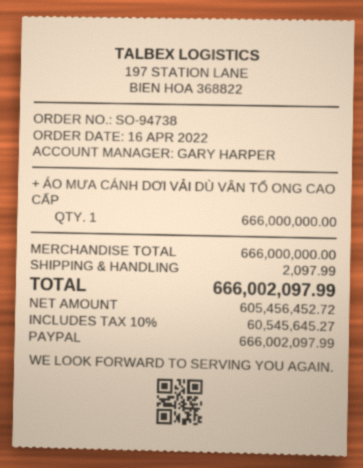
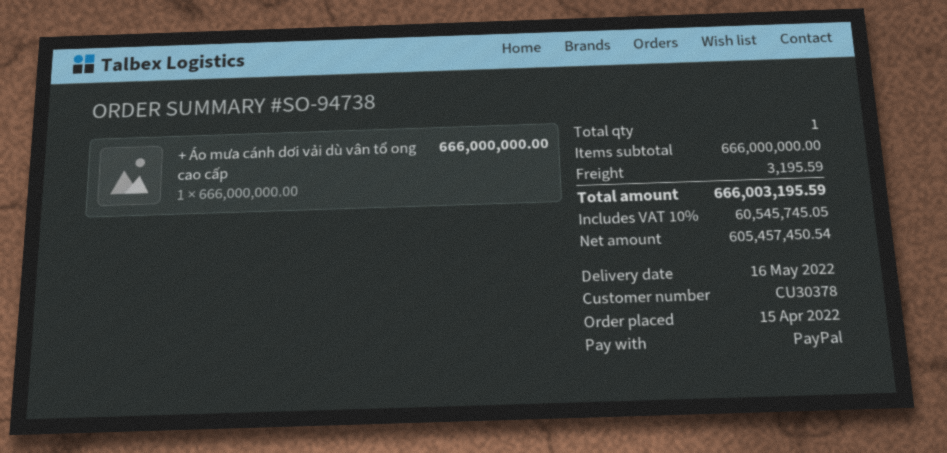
order date: 2022-04-16 -> 2022-04-15
shipping: 2097.99 -> 3195.59
net: 605456452.72 -> 605457450.54
tax: 10% = 60545645.27 -> 10% = 60545745.05
total: 666002097.99 -> 666003195.59

